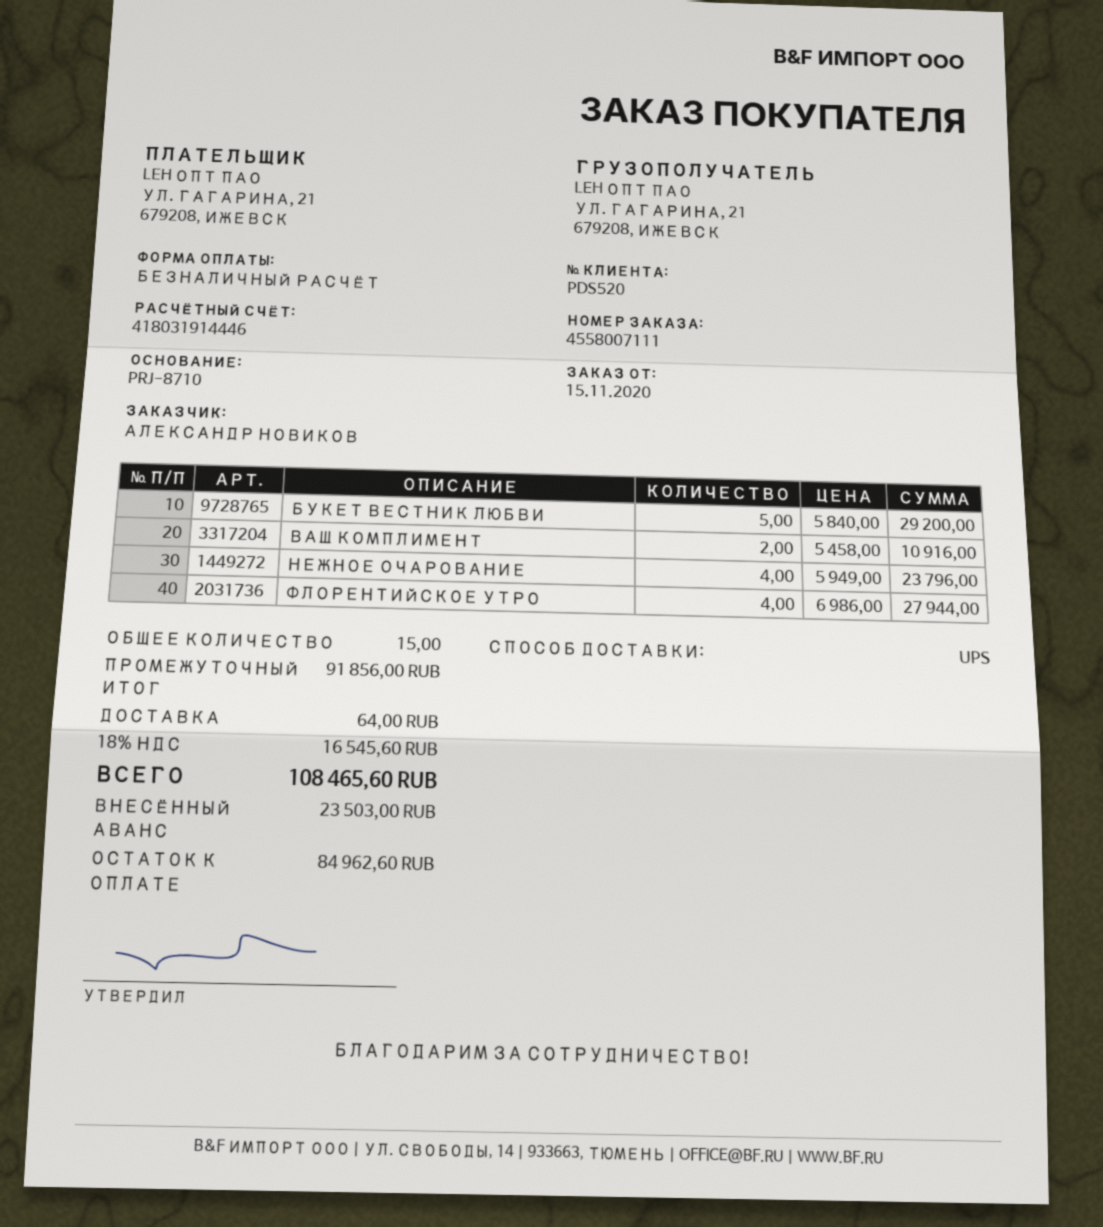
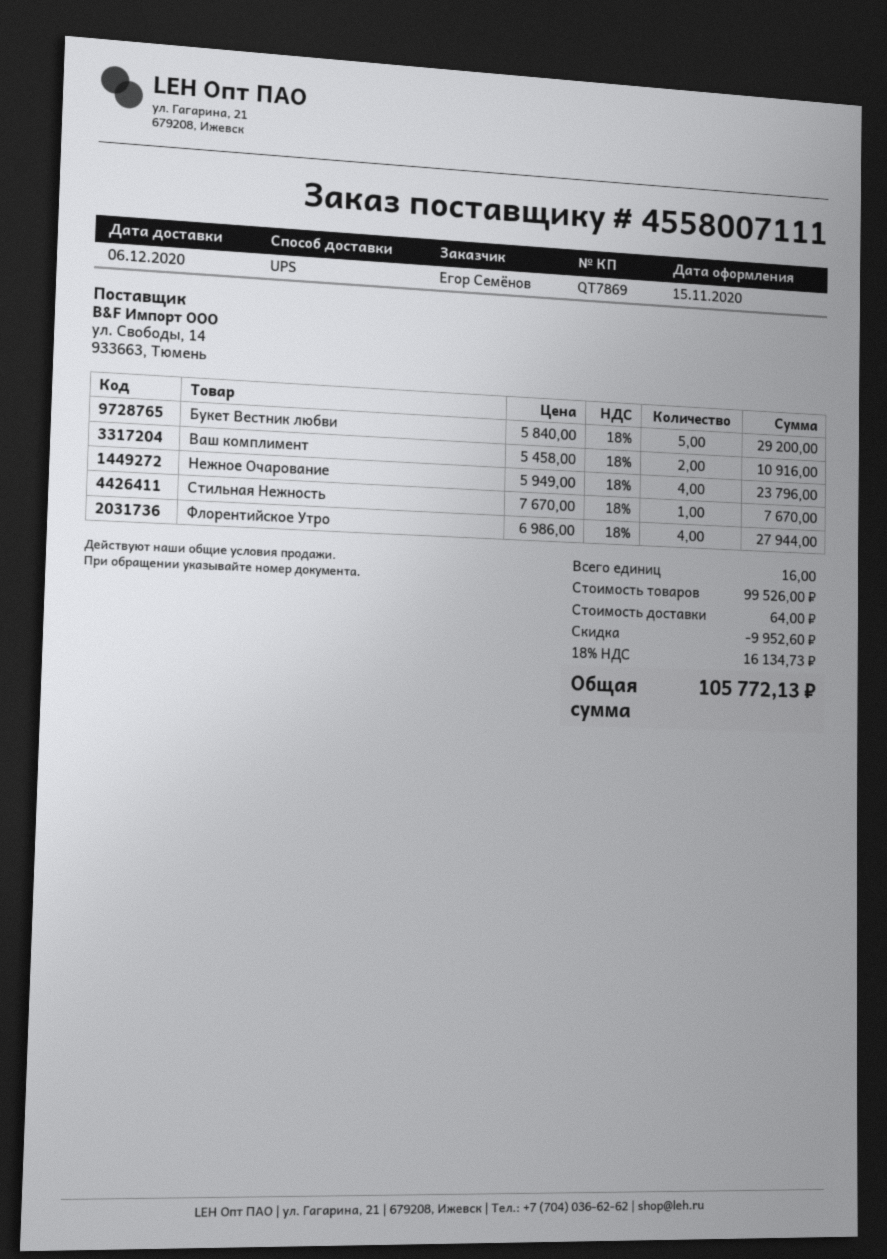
ordered by: АЛЕКСАНДР НОВИКОВ -> Егор Семёнов
Стильная Нежность: none -> 1 x 7670.00 = 7670.00
total quantity: 15 -> 16
subtotal: 91856.00 -> 99526.00
discount: none -> 9952.60
tax: 18% = 16545.60 -> 18% = 16134.73
total: 108465.60 -> 105772.13

